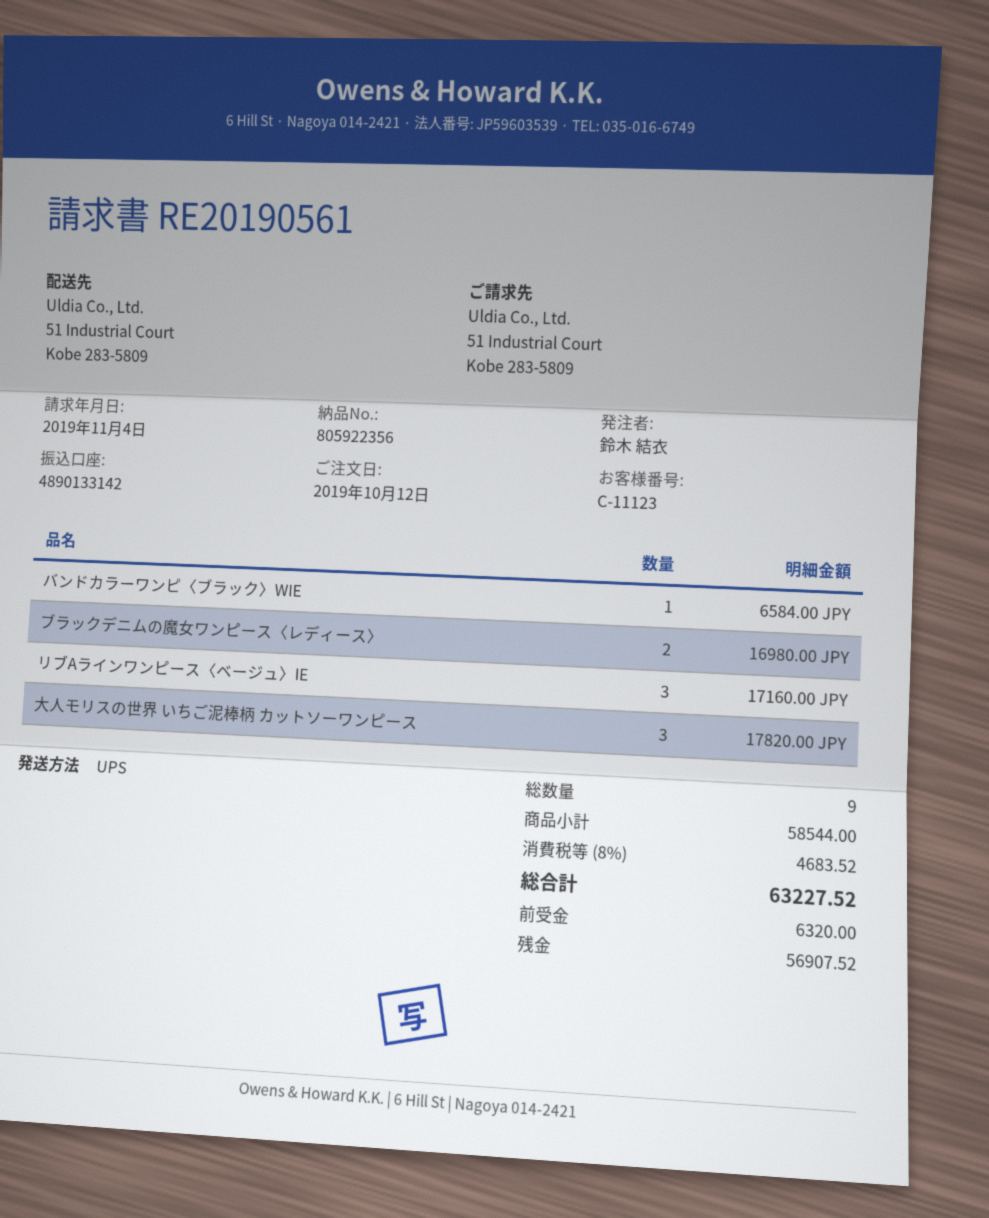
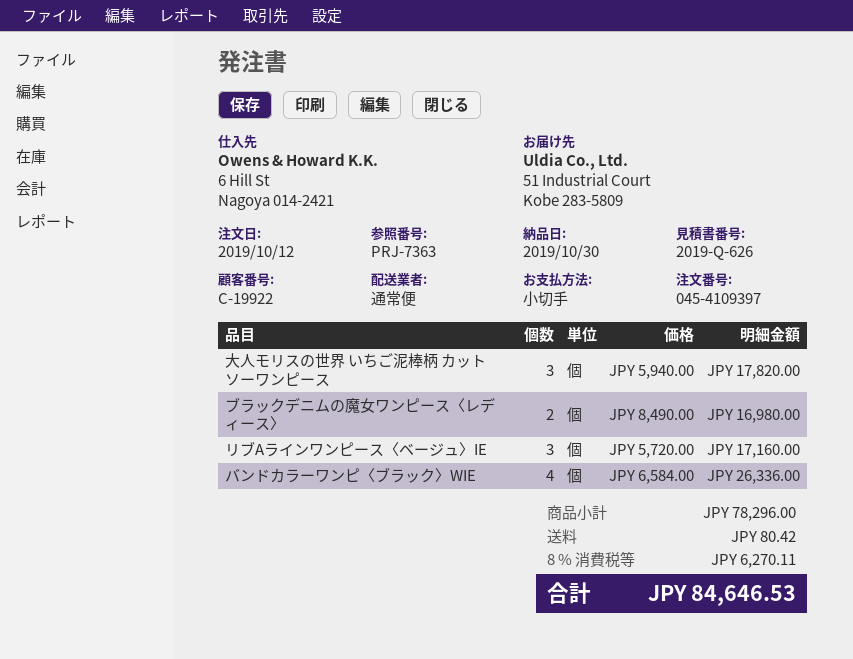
customer number: C-11123 -> C-19922
shipping method: UPS -> standard
バンドカラーワンピ〈ブラック〉WIE: 1 for 6584.00 -> 4 for 26336.00
subtotal: 58544.00 -> 78296.00
shipping: none -> 80.42
tax: 8% = 4683.52 -> 8% = 6270.11
total: 63227.52 -> 84646.53

